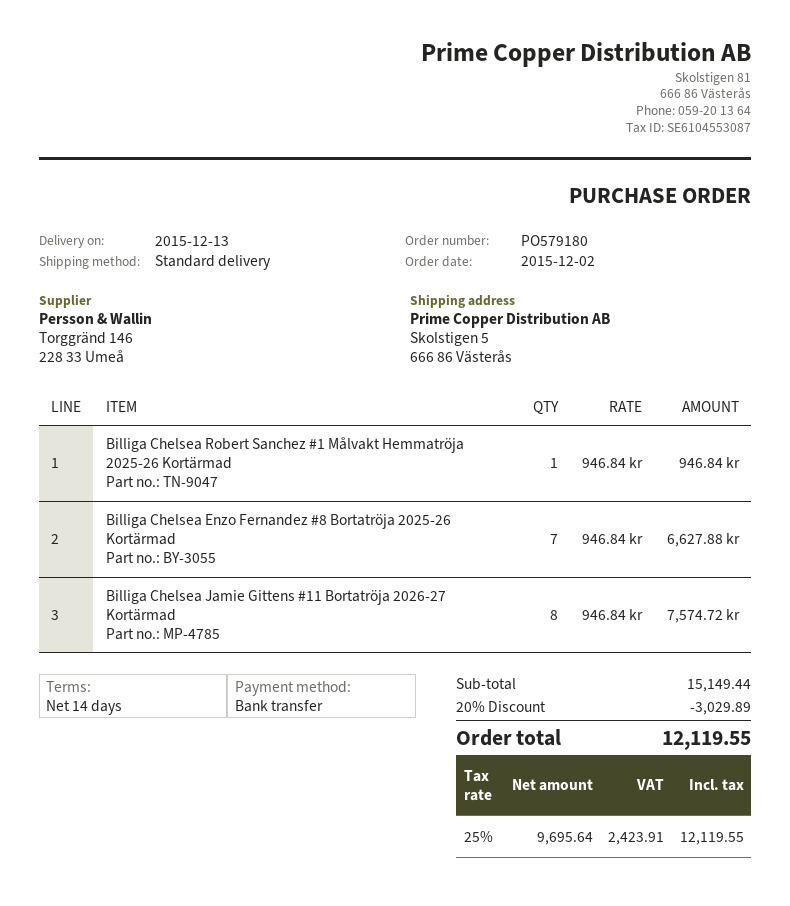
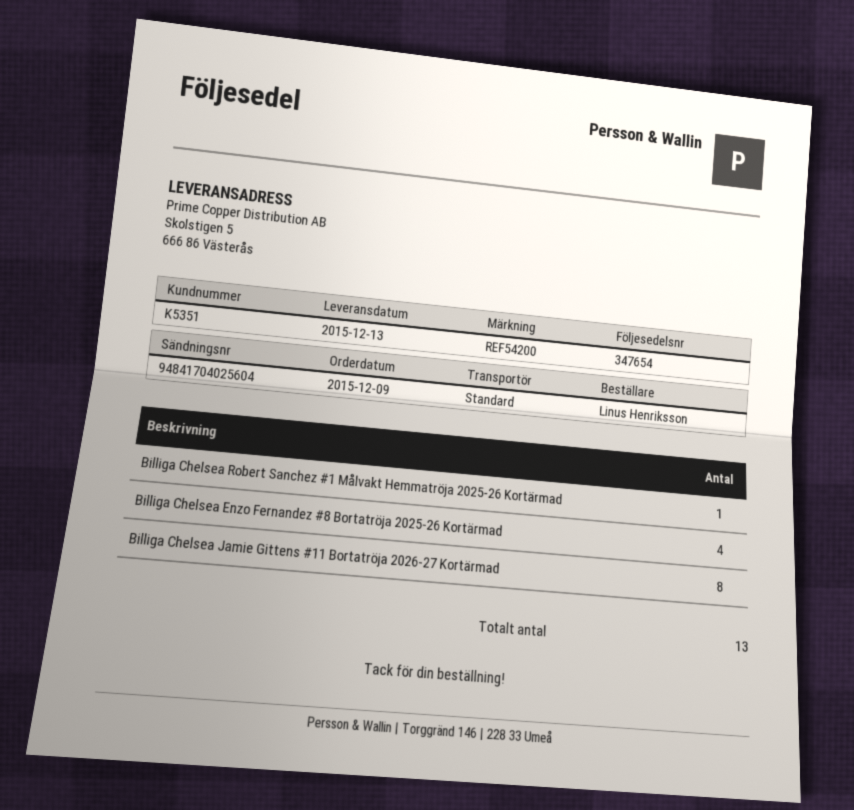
order date: 2015-12-02 -> 2015-12-09
Billiga Chelsea Enzo Fernandez #8 Bortatröja 2025-26 Kortärmad: 7 -> 4

